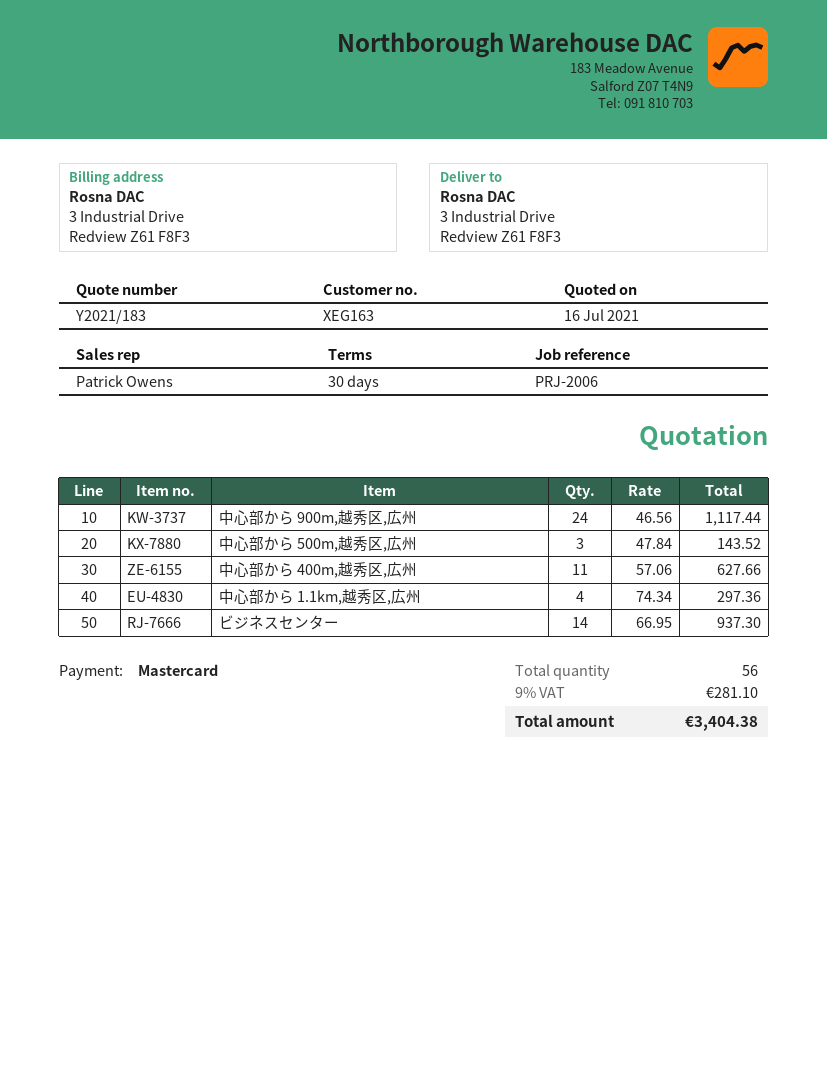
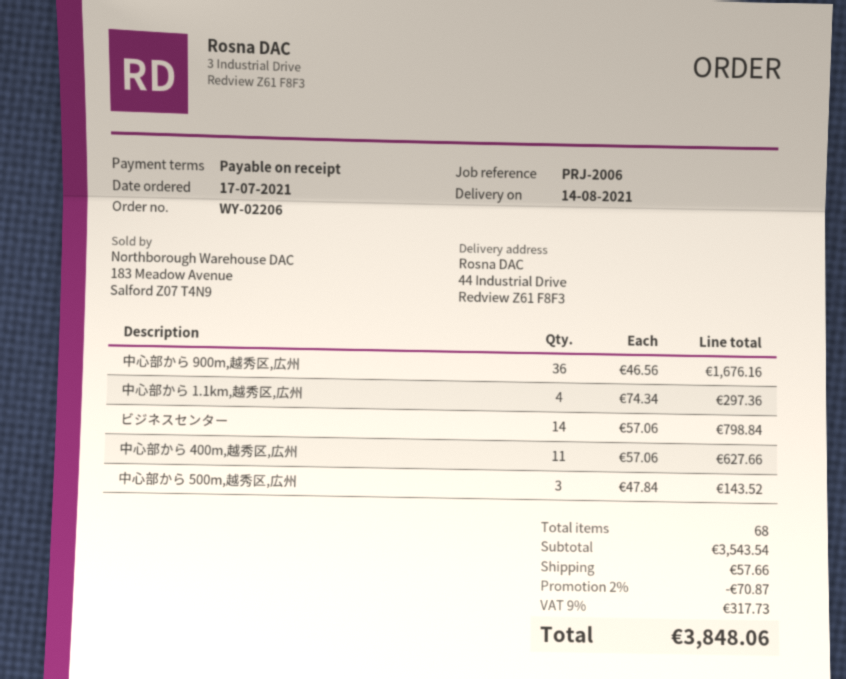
payment terms: 30 days -> on receipt
ship to: 3 Industrial Drive, Redview Z61 F8F3 -> 44 Industrial Drive, Redview Z61 F8F3
中心部から 900m,越秀区,広州: 24 x 46.56 = 1117.44 -> 36 x 46.56 = 1676.16
ビジネスセンター: 14 x 66.95 = 937.30 -> 14 x 57.06 = 798.84
total quantity: 56 -> 68
discount: none -> 2% = 70.87
shipping: none -> 57.66
tax: 9% = 281.10 -> 9% = 317.73
total: 3404.38 -> 3848.06

